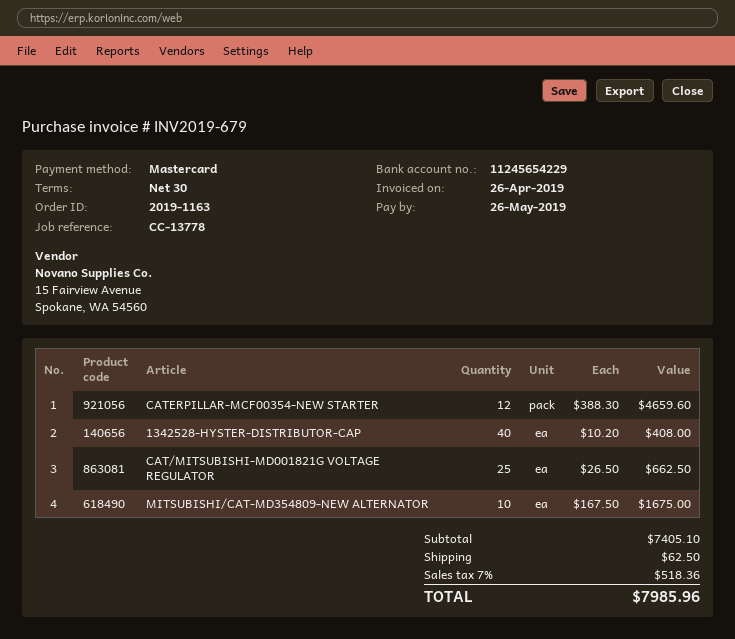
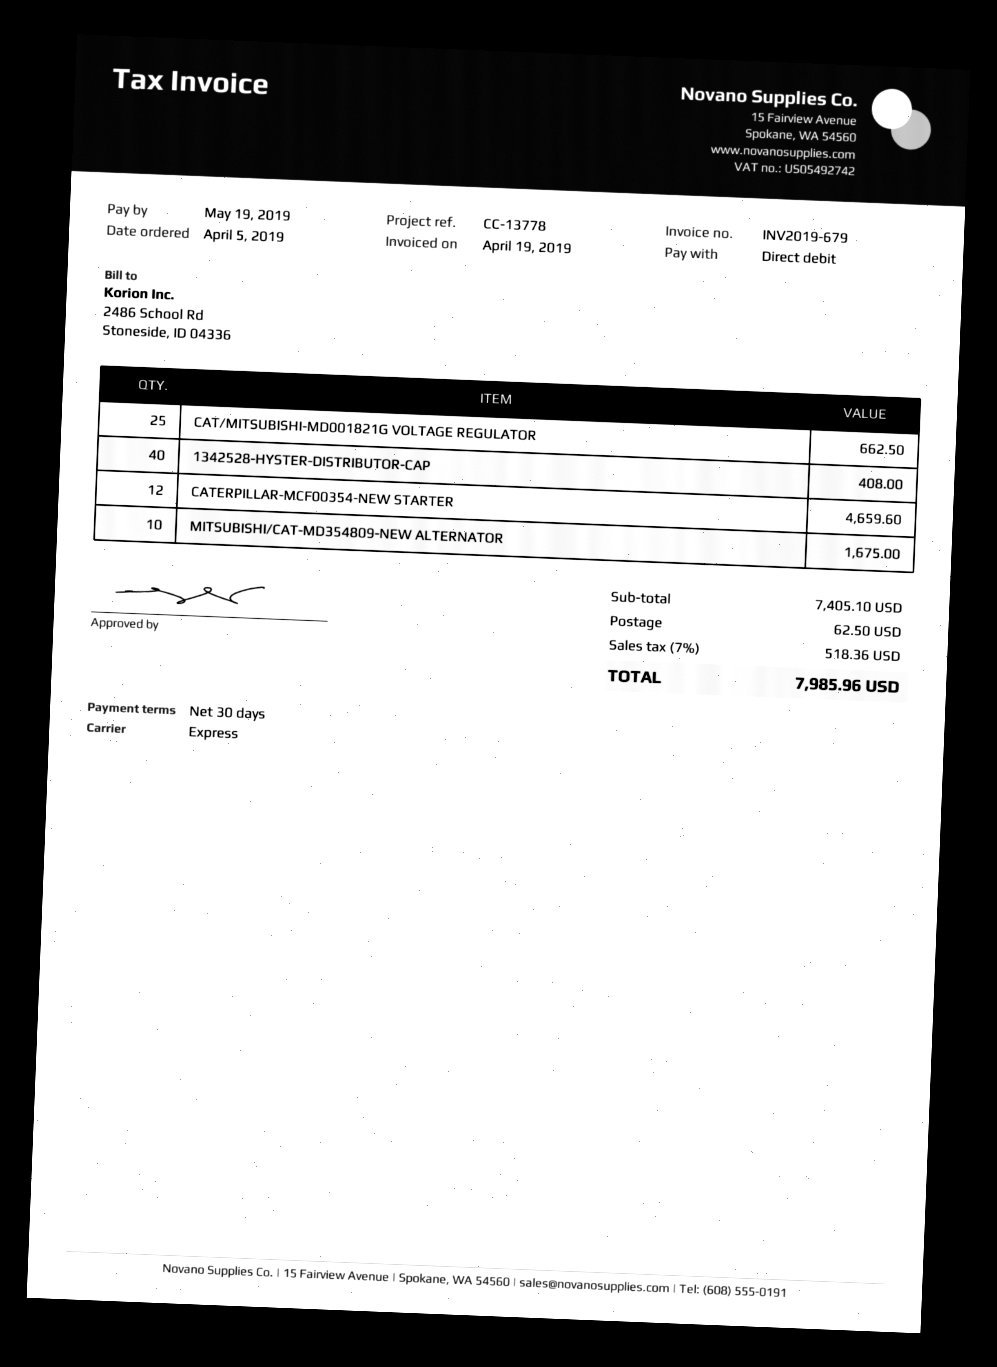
invoice date: 2019-04-26 -> 2019-04-19
due date: 2019-05-26 -> 2019-05-19
payment method: Mastercard -> direct debit

